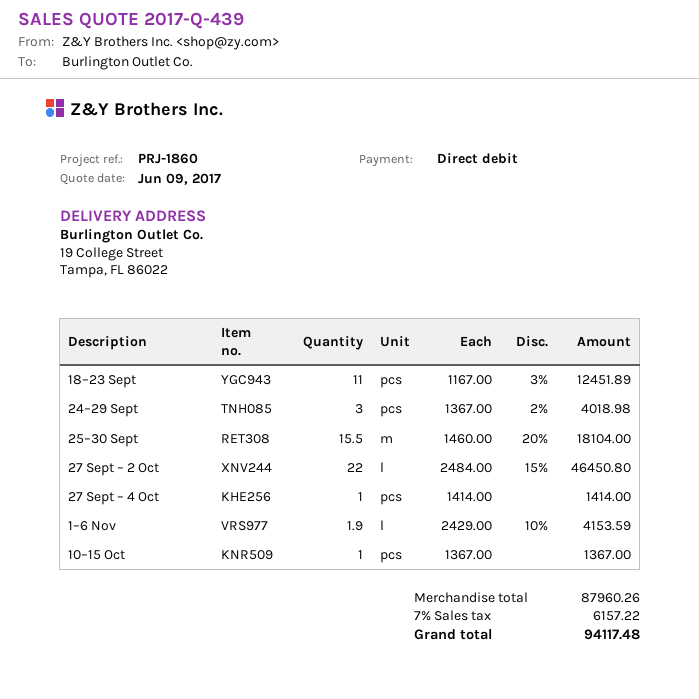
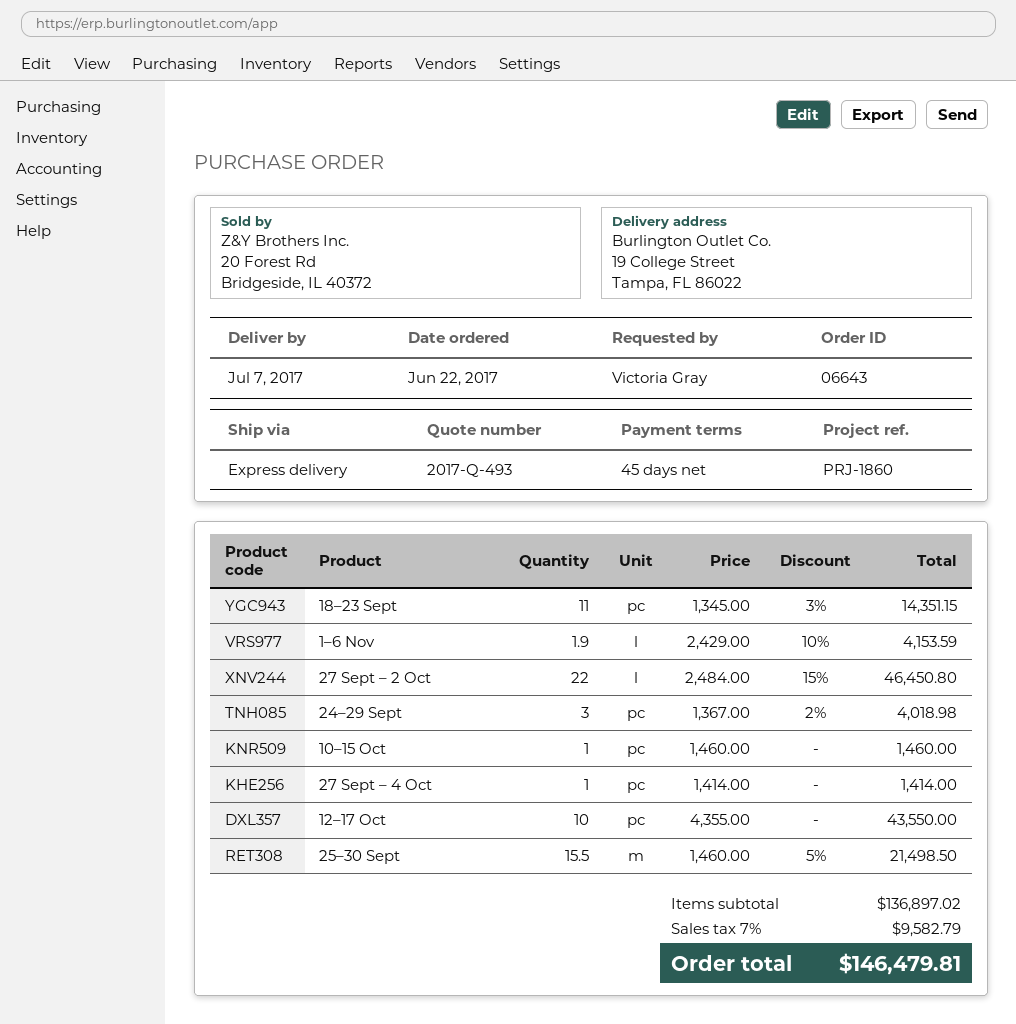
quote number: 2017-Q-439 -> 2017-Q-493
18–23 Sept: 11 x 1167.00 - 3% = 12451.89 -> 11 x 1345.00 - 3% = 14351.15
25–30 Sept: 15.5 x 1460.00 - 20% = 18104.00 -> 15.5 x 1460.00 - 5% = 21498.50
10–15 Oct: 1 x 1367.00 = 1367.00 -> 1 x 1460.00 = 1460.00
12–17 Oct: none -> 10 x 4355.00 = 43550.00
subtotal: 87960.26 -> 136897.02
tax: 7% = 6157.22 -> 7% = 9582.79
total: 94117.48 -> 146479.81

